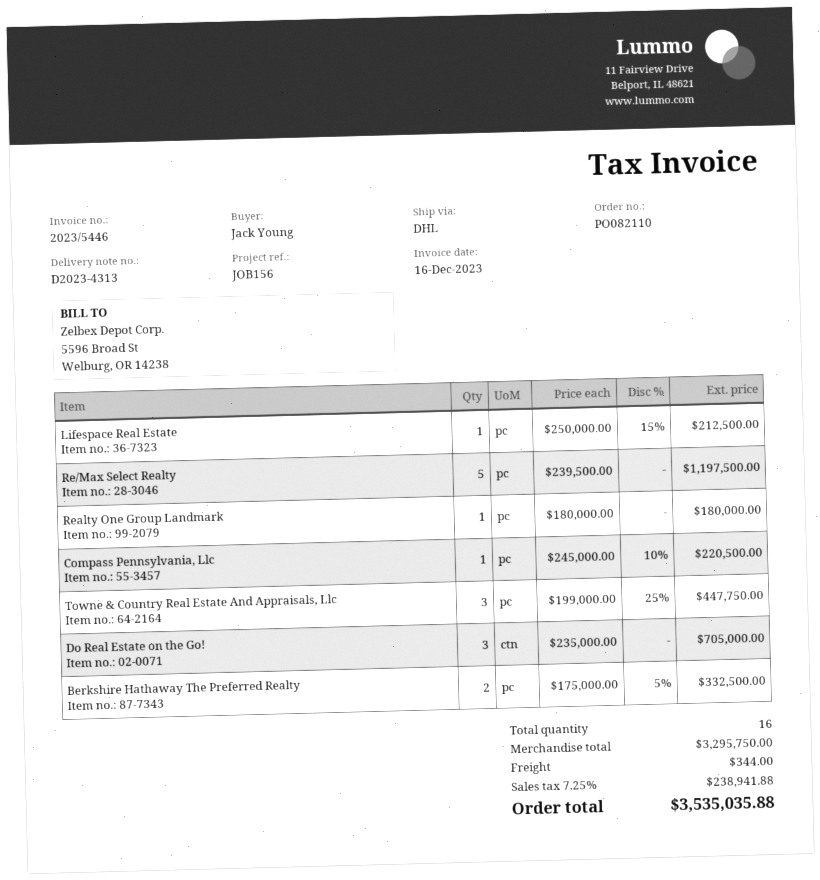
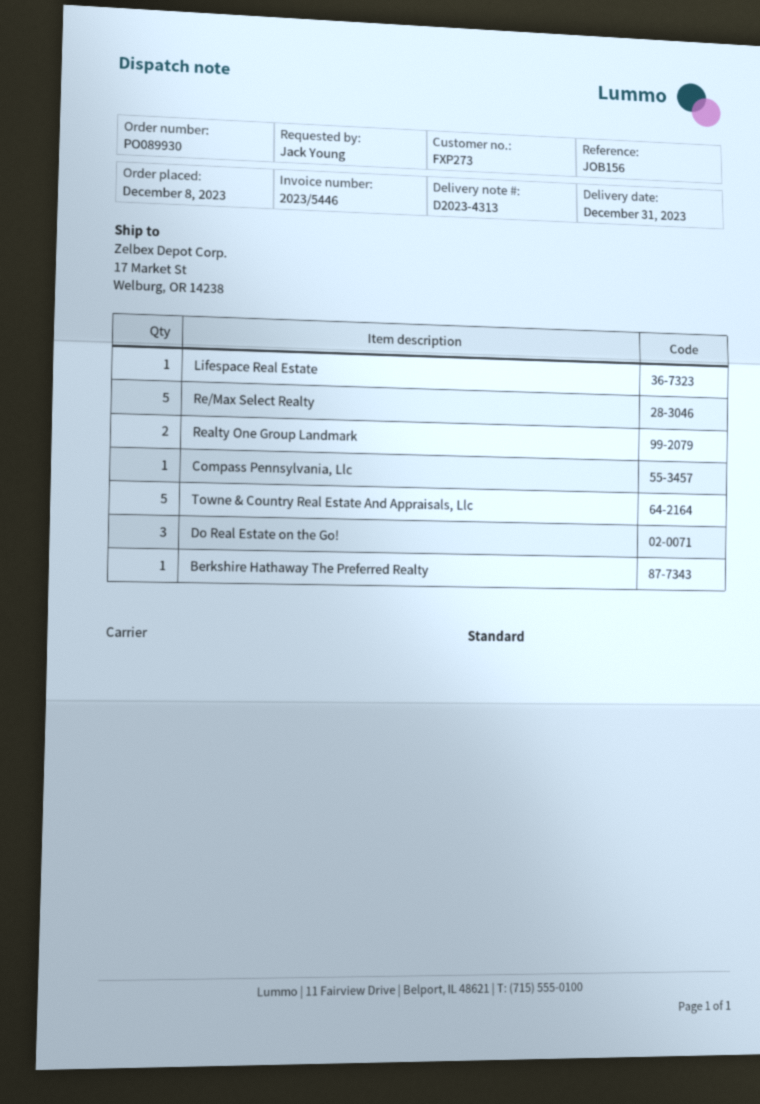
order number: PO082110 -> PO089930
shipping method: DHL -> standard
Realty One Group Landmark: 1 -> 2
Towne & Country Real Estate And Appraisals, Llc: 3 -> 5
Berkshire Hathaway The Preferred Realty: 2 -> 1

